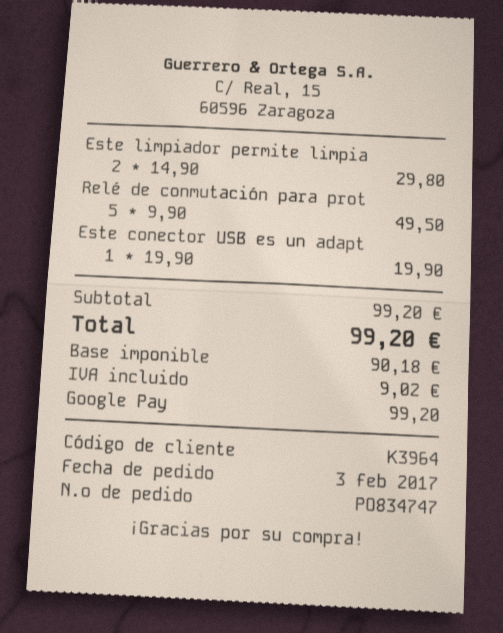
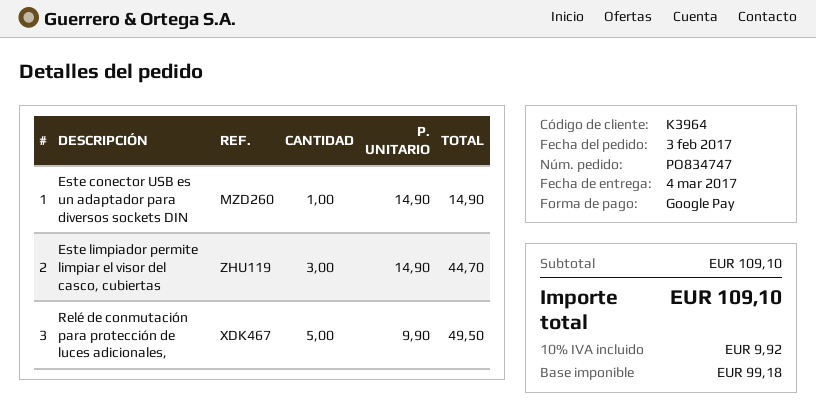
Este limpiador permite limpia: 2 x 14.90 = 29.80 -> 3 x 14.90 = 44.70
Este conector USB es un adapt: 1 x 19.90 = 19.90 -> 1 x 14.90 = 14.90
subtotal: 99.20 -> 109.10
net: 90.18 -> 99.18
tax: 9.02 -> 9.92
total: 99.20 -> 109.10

